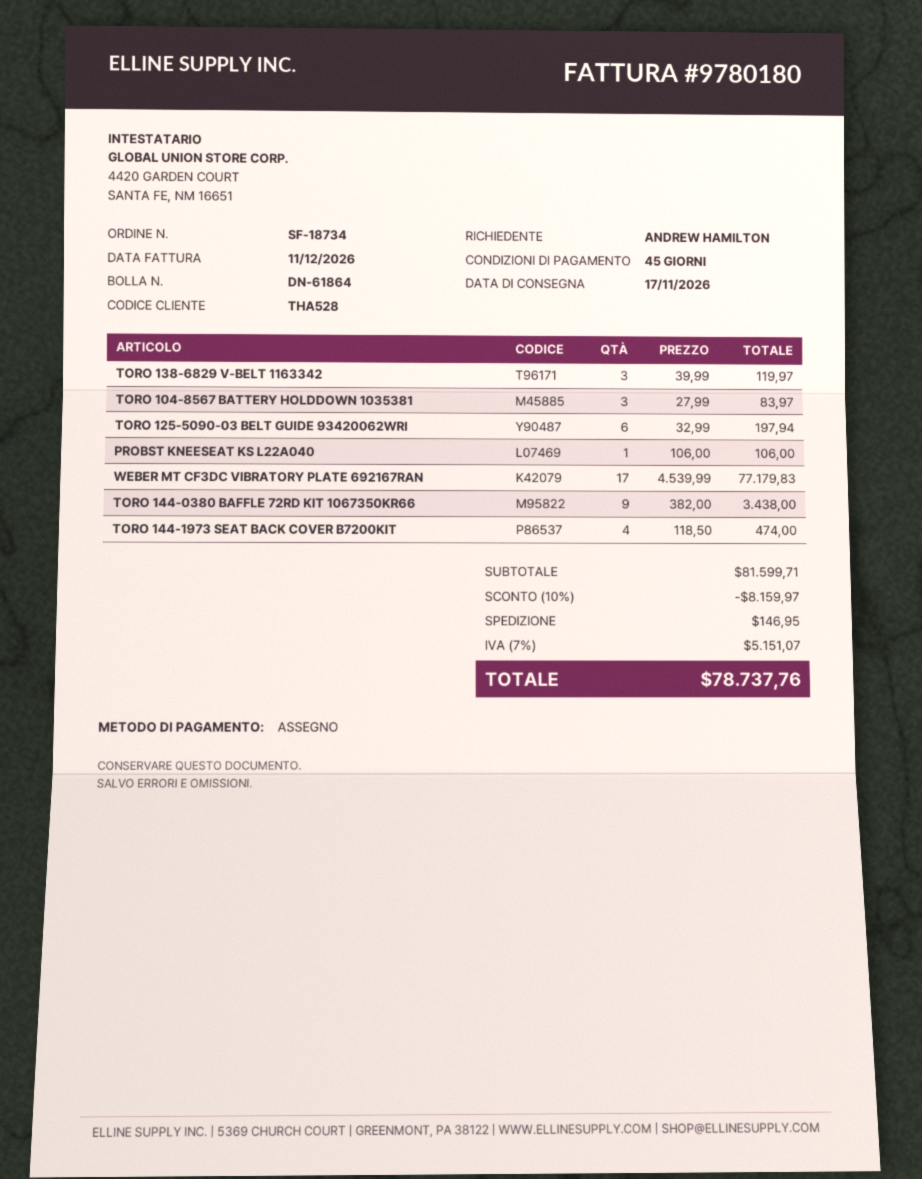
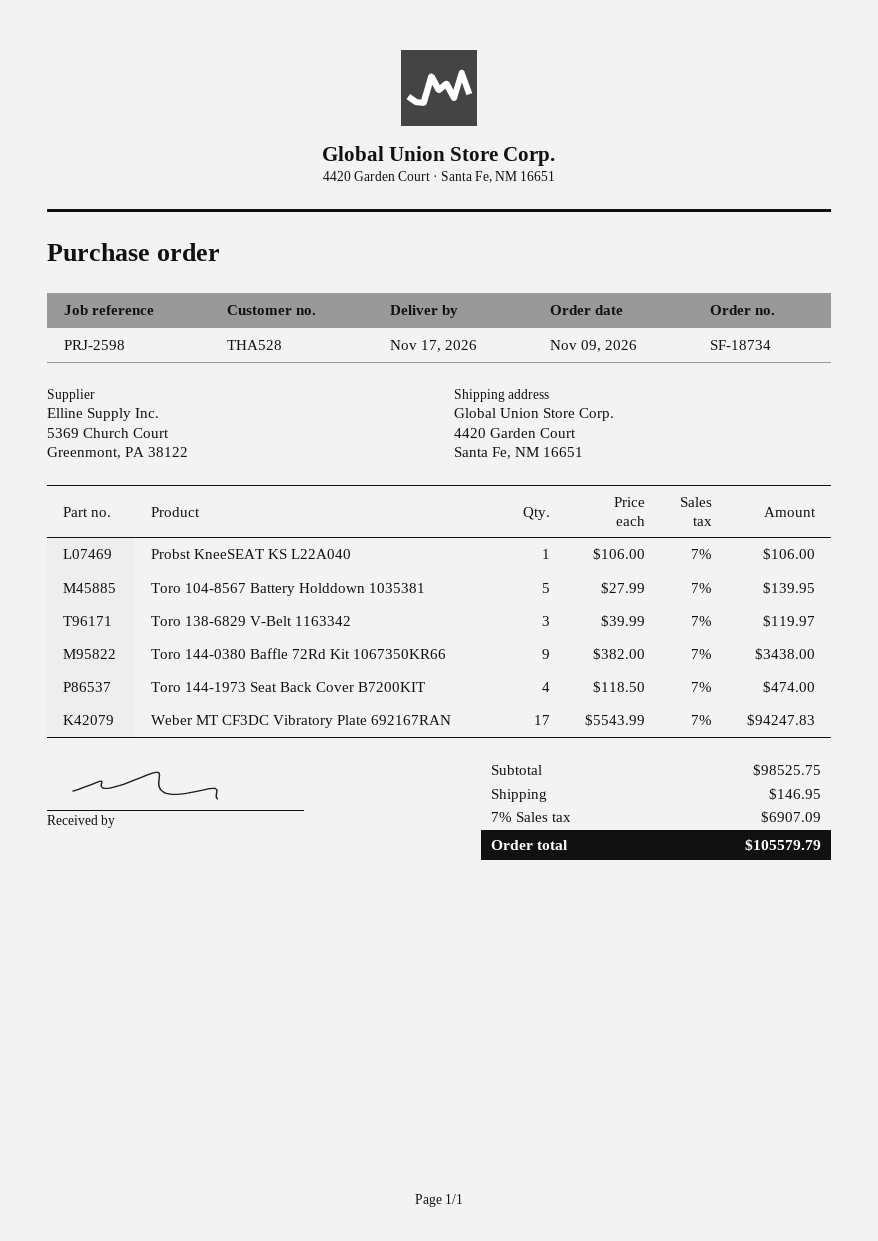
TORO 104-8567 BATTERY HOLDDOWN 1035381: 3 x 27.99 = 83.97 -> 5 x 27.99 = 139.95
TORO 125-5090-03 BELT GUIDE 93420062WRI: 6 x 32.99 = 197.94 -> none
WEBER MT CF3DC VIBRATORY PLATE 692167RAN: 17 x 4539.99 = 77179.83 -> 17 x 5543.99 = 94247.83
subtotal: 81599.71 -> 98525.75
discount: 10% = 8159.97 -> none
tax: 7% = 5151.07 -> 7% = 6907.09
total: 78737.76 -> 105579.79

